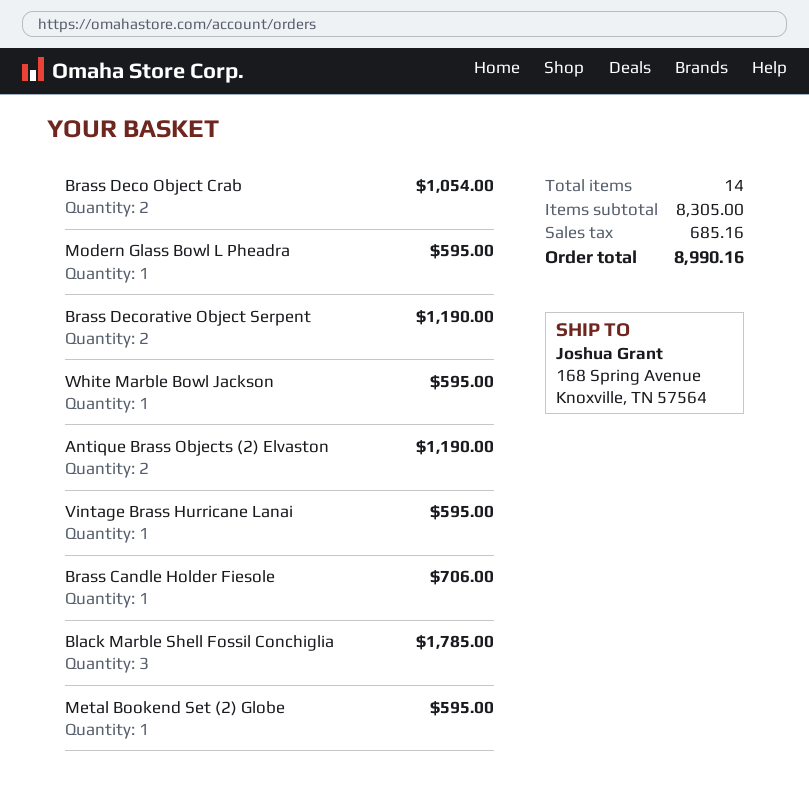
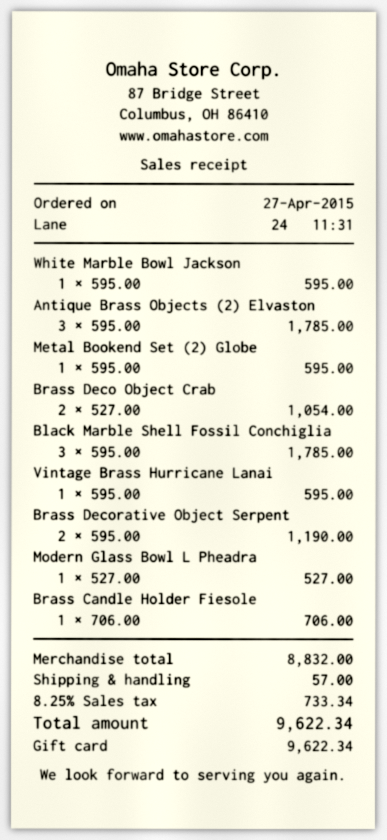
Modern Glass Bowl L Pheadra: 1 for 595.00 -> 1 for 527.00
Antique Brass Objects (2) Elvaston: 2 for 1190.00 -> 3 for 1785.00
subtotal: 8305.00 -> 8832.00
shipping: none -> 57.00
tax: 685.16 -> 733.34
total: 8990.16 -> 9622.34

